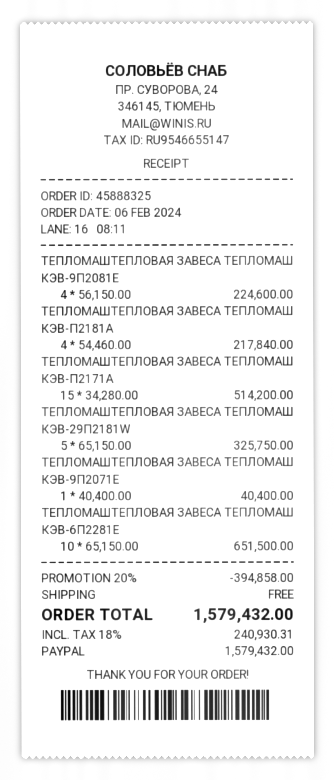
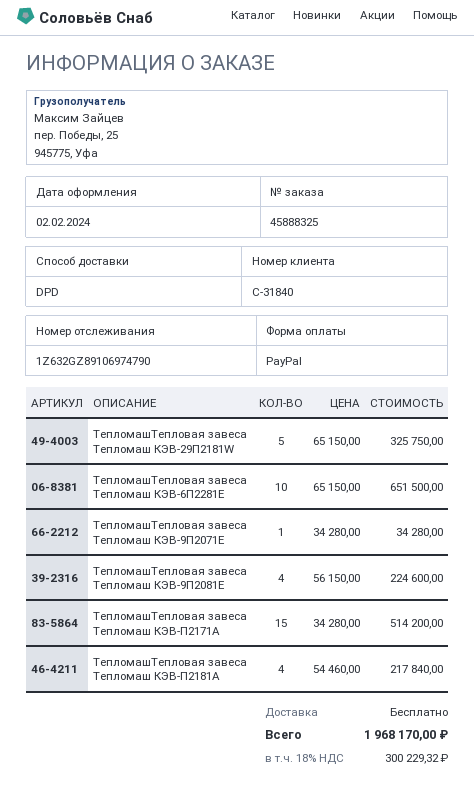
order date: 2024-02-06 -> 2024-02-02
ТЕПЛОМАШТЕПЛОВАЯ ЗАВЕСА ТЕПЛОМАШ КЭВ-9П2071Е: 1 x 40400.00 = 40400.00 -> 1 x 34280.00 = 34280.00
discount: 20% = 394858.00 -> none
tax: 18% = 240930.31 -> 18% = 300229.32
total: 1579432.00 -> 1968170.00

